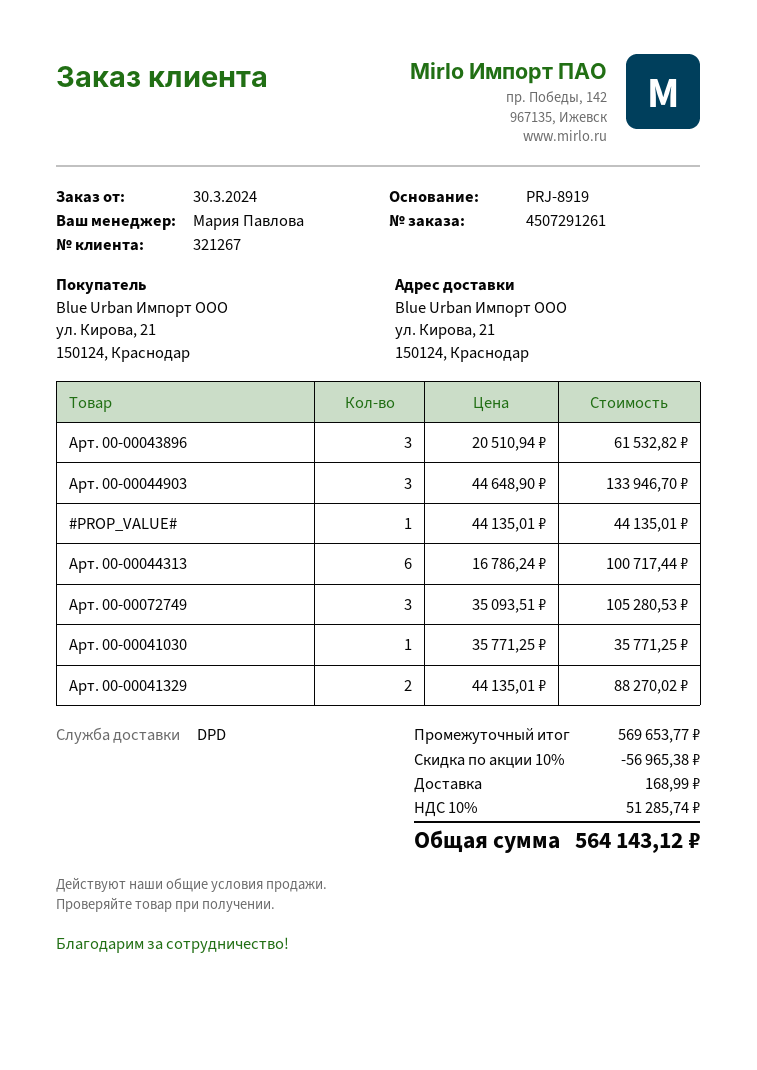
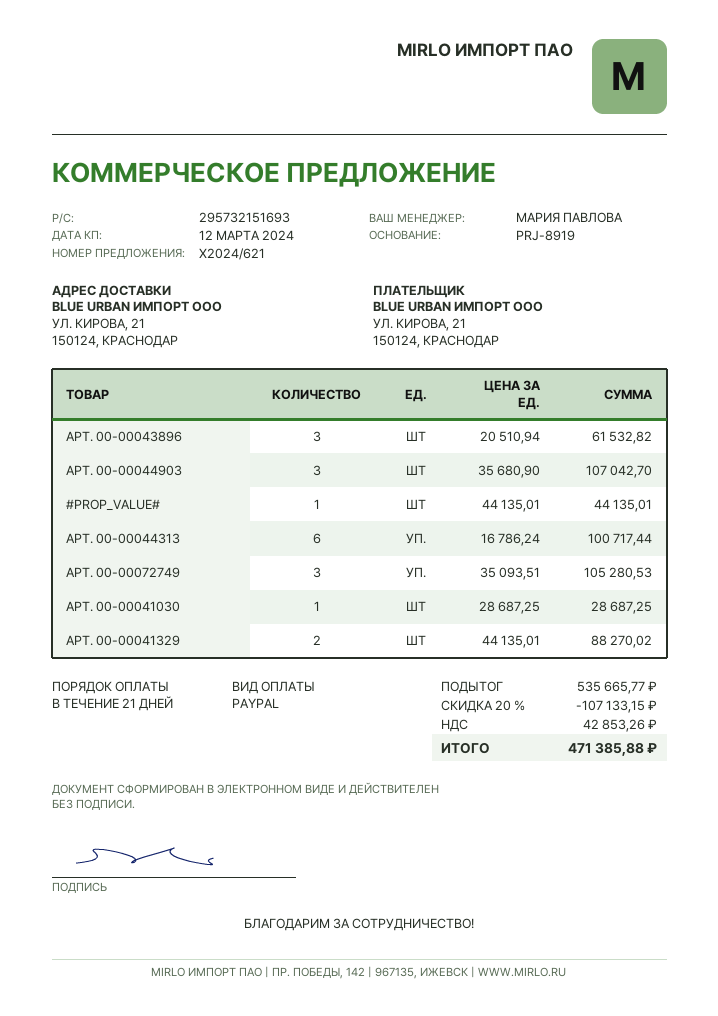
Арт. 00-00044903: 3 x 44648.90 = 133946.70 -> 3 x 35680.90 = 107042.70
Арт. 00-00041030: 1 x 35771.25 = 35771.25 -> 1 x 28687.25 = 28687.25
subtotal: 569653.77 -> 535665.77
discount: 10% = 56965.38 -> 20% = 107133.15
shipping: 168.99 -> none
tax: 51285.74 -> 42853.26
total: 564143.12 -> 471385.88

